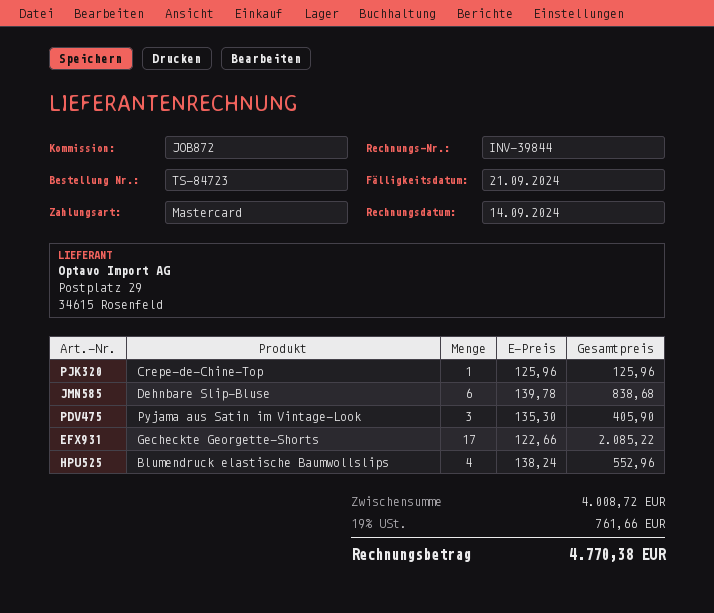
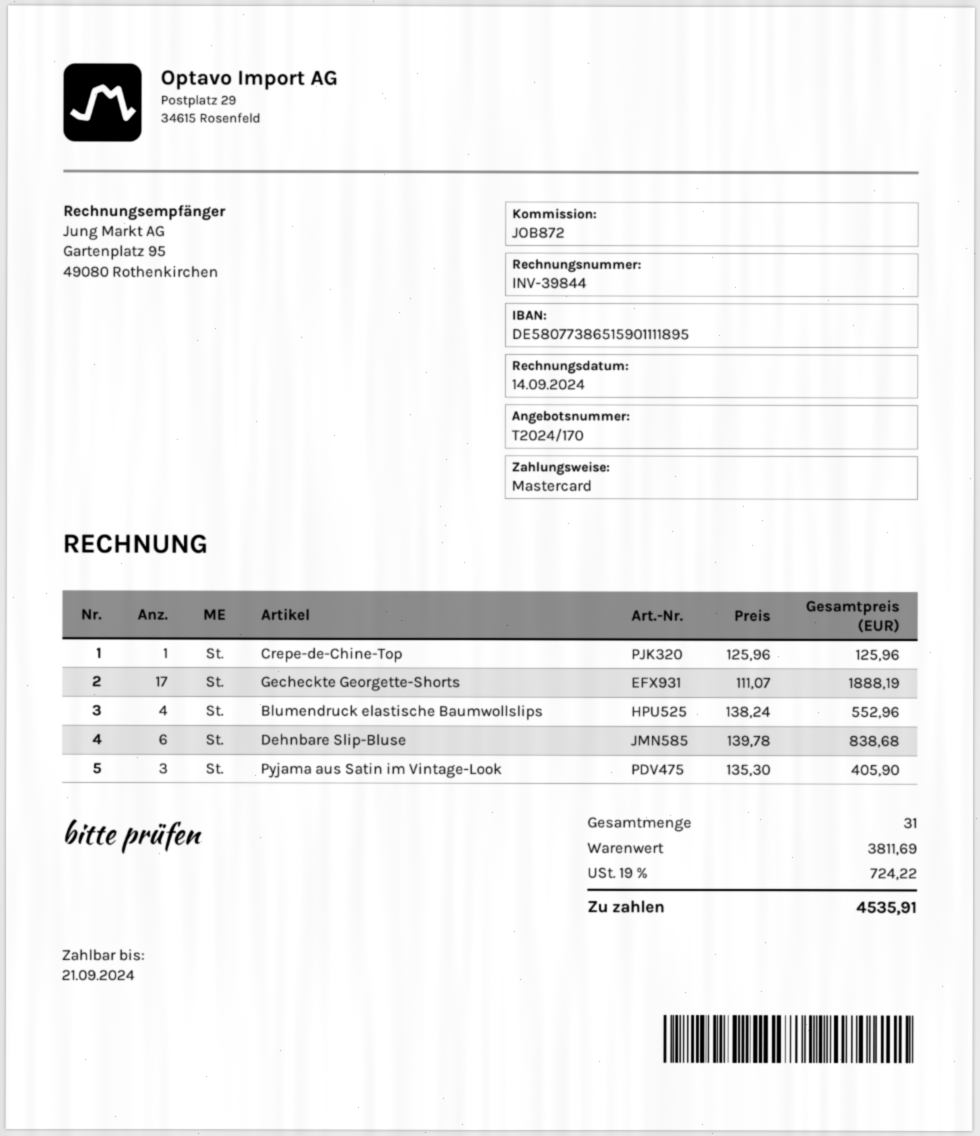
Gecheckte Georgette-Shorts: 17 x 122.66 = 2085.22 -> 17 x 111.07 = 1888.19
subtotal: 4008.72 -> 3811.69
tax: 19% = 761.66 -> 19% = 724.22
total: 4770.38 -> 4535.91

